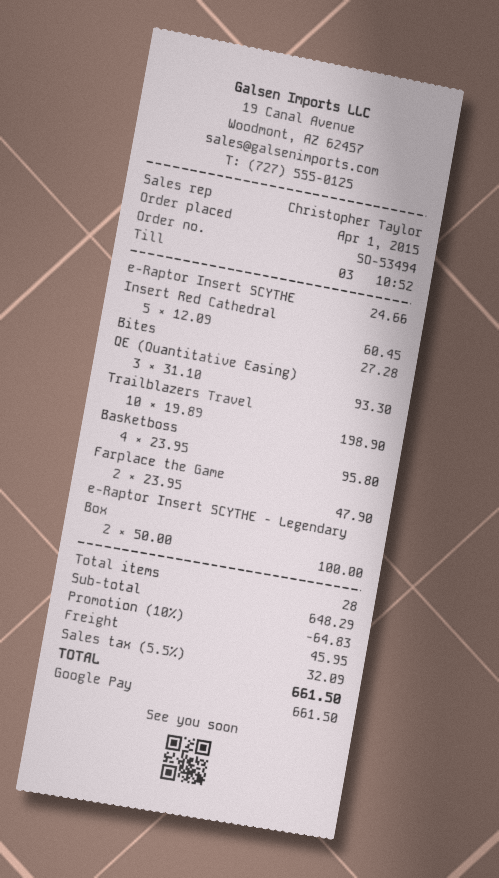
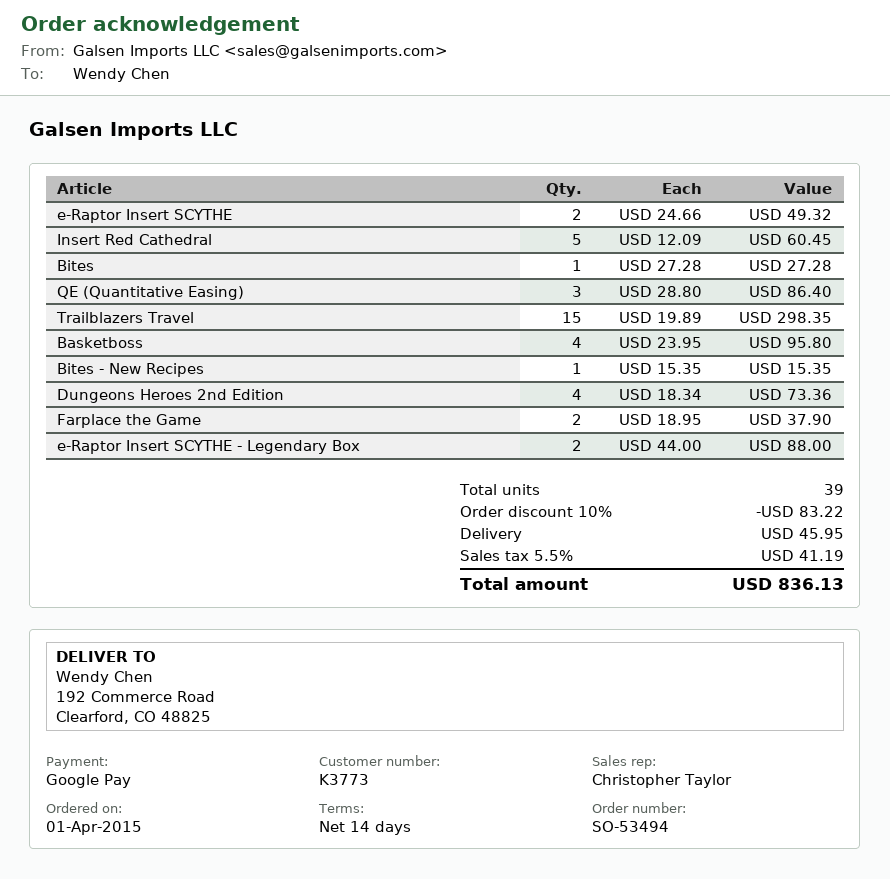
e-Raptor Insert SCYTHE: 1 x 24.66 = 24.66 -> 2 x 24.66 = 49.32
QE (Quantitative Easing): 3 x 31.10 = 93.30 -> 3 x 28.80 = 86.40
Trailblazers Travel: 10 x 19.89 = 198.90 -> 15 x 19.89 = 298.35
Farplace the Game: 2 x 23.95 = 47.90 -> 2 x 18.95 = 37.90
e-Raptor Insert SCYTHE - Legendary Box: 2 x 50.00 = 100.00 -> 2 x 44.00 = 88.00
Bites - New Recipes: none -> 1 x 15.35 = 15.35
Dungeons Heroes 2nd Edition: none -> 4 x 18.34 = 73.36
total quantity: 28 -> 39
discount: 10% = 64.83 -> 10% = 83.22
tax: 5.5% = 32.09 -> 5.5% = 41.19
total: 661.50 -> 836.13

